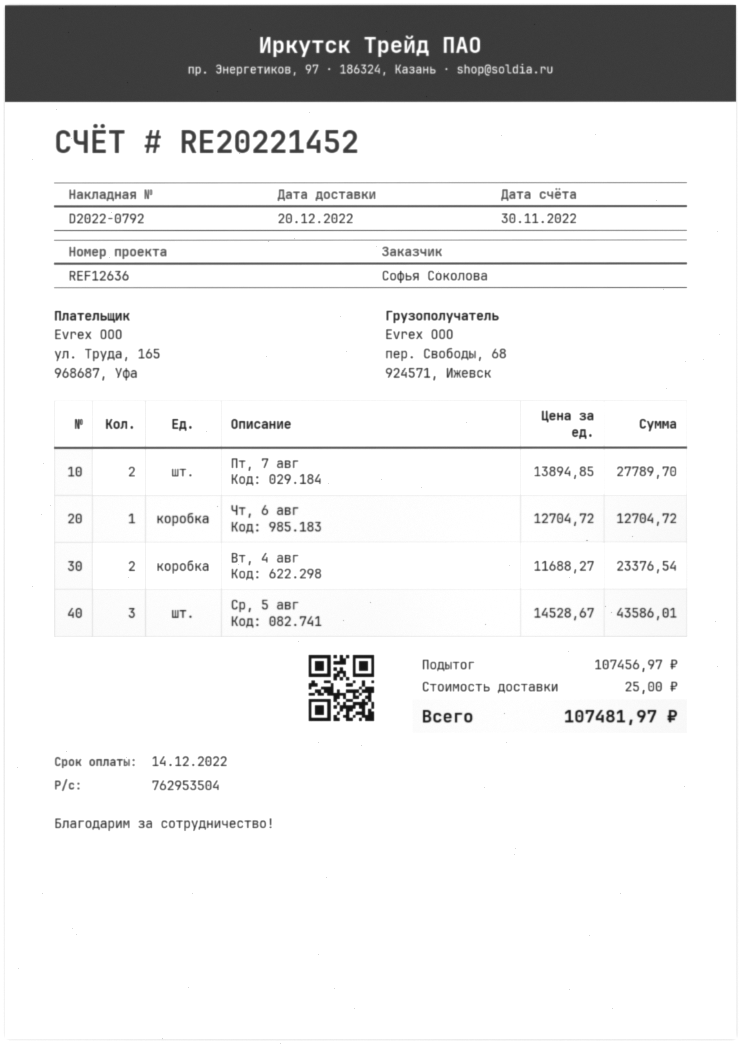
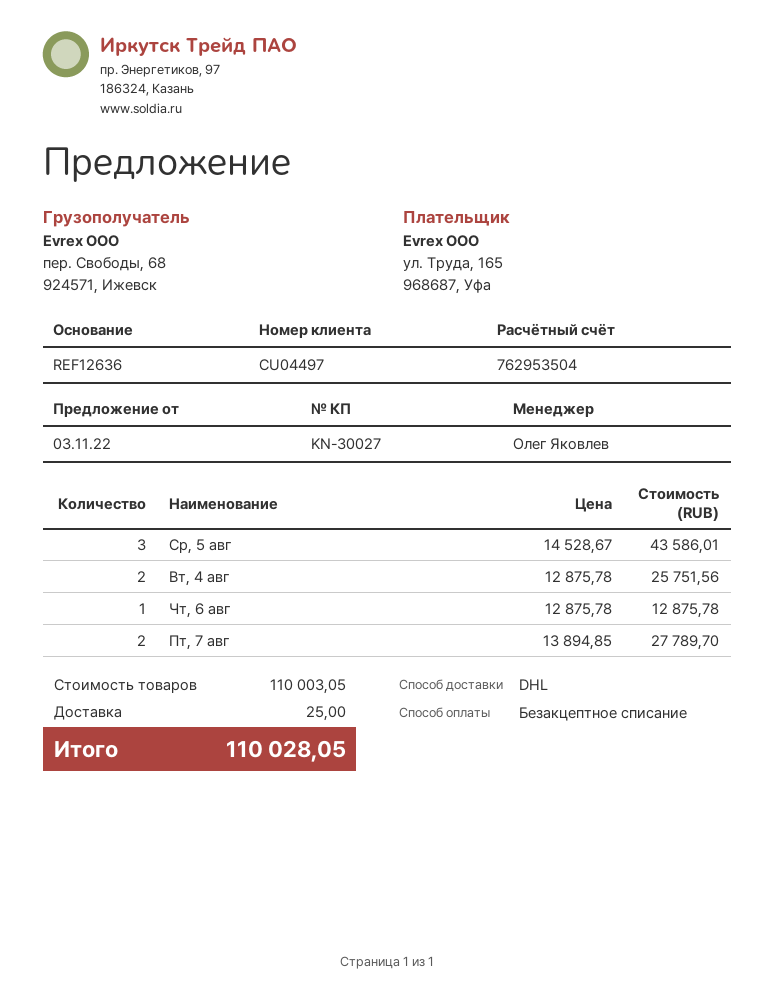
Чт, 6 авг: 1 x 12704.72 = 12704.72 -> 1 x 12875.78 = 12875.78
Вт, 4 авг: 2 x 11688.27 = 23376.54 -> 2 x 12875.78 = 25751.56
subtotal: 107456.97 -> 110003.05
total: 107481.97 -> 110028.05

